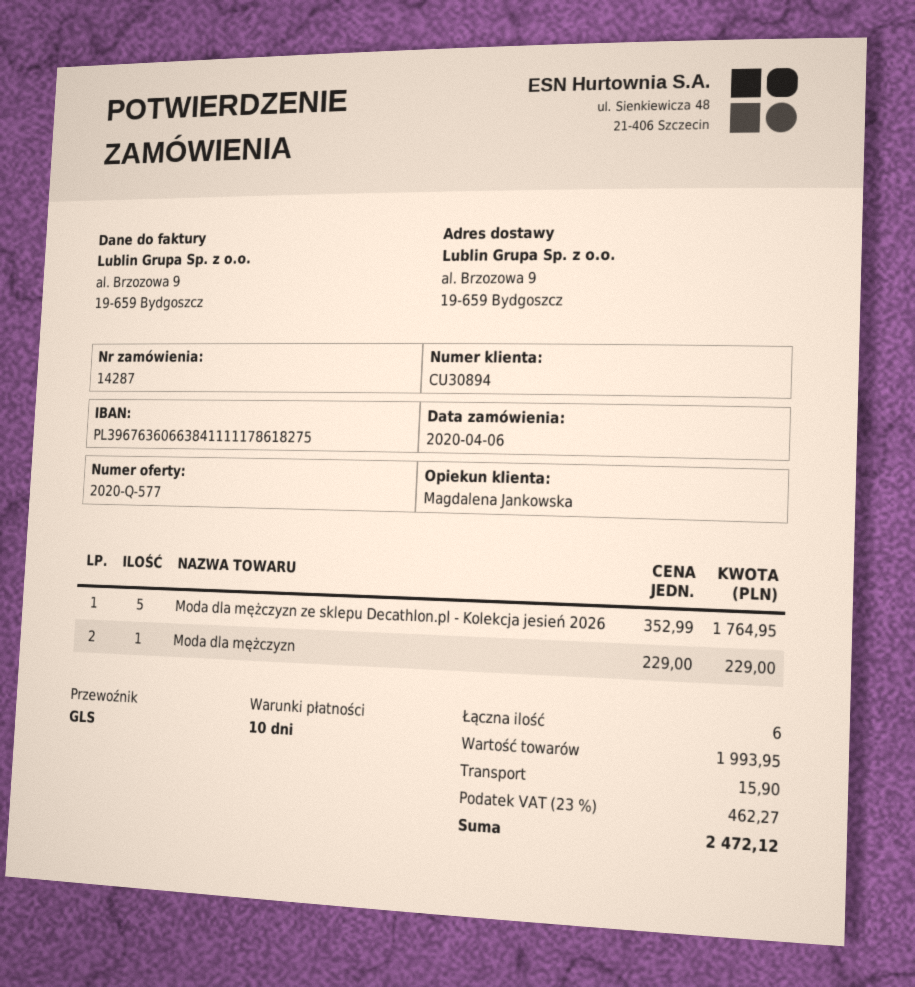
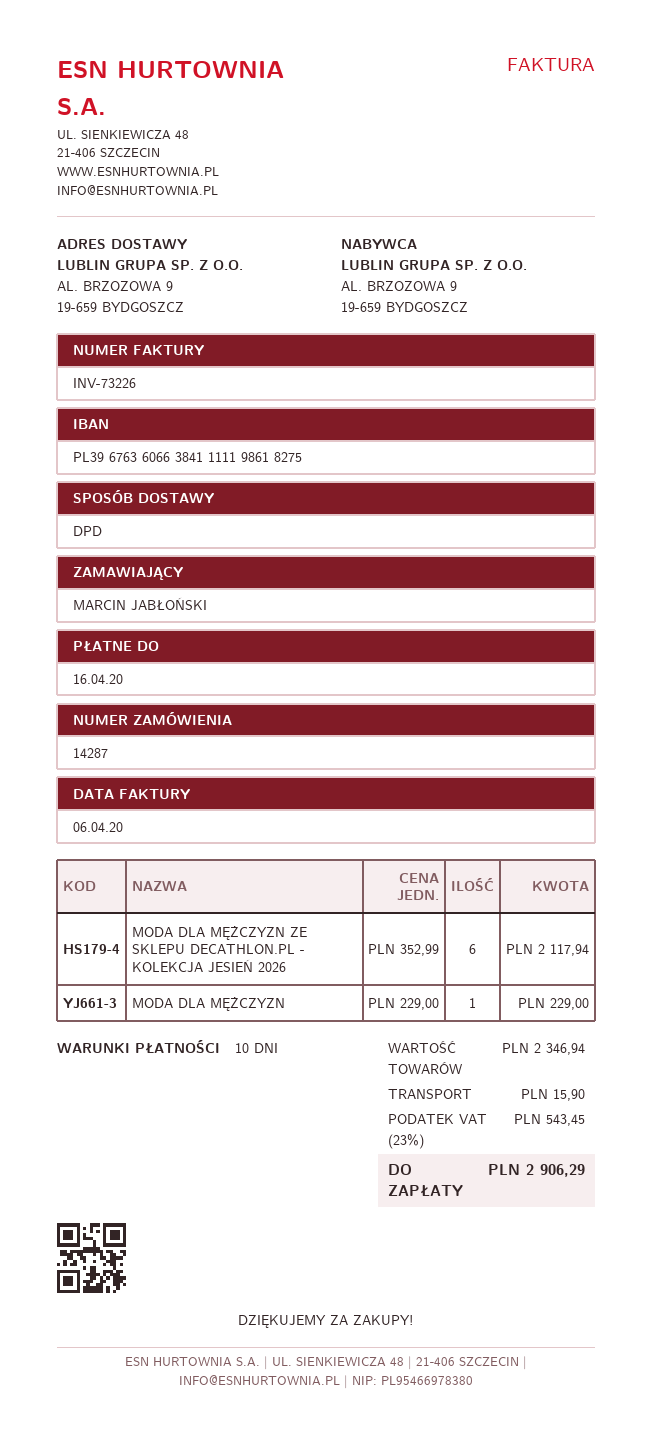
bank account: PL39676360663841111178618275 -> PL39676360663841111198618275
shipping method: GLS -> DPD
Moda dla mężczyzn ze sklepu Decathlon.pl - Kolekcja jesień 2026: 5 x 352.99 = 1764.95 -> 6 x 352.99 = 2117.94
subtotal: 1993.95 -> 2346.94
tax: 23% = 462.27 -> 23% = 543.45
total: 2472.12 -> 2906.29

